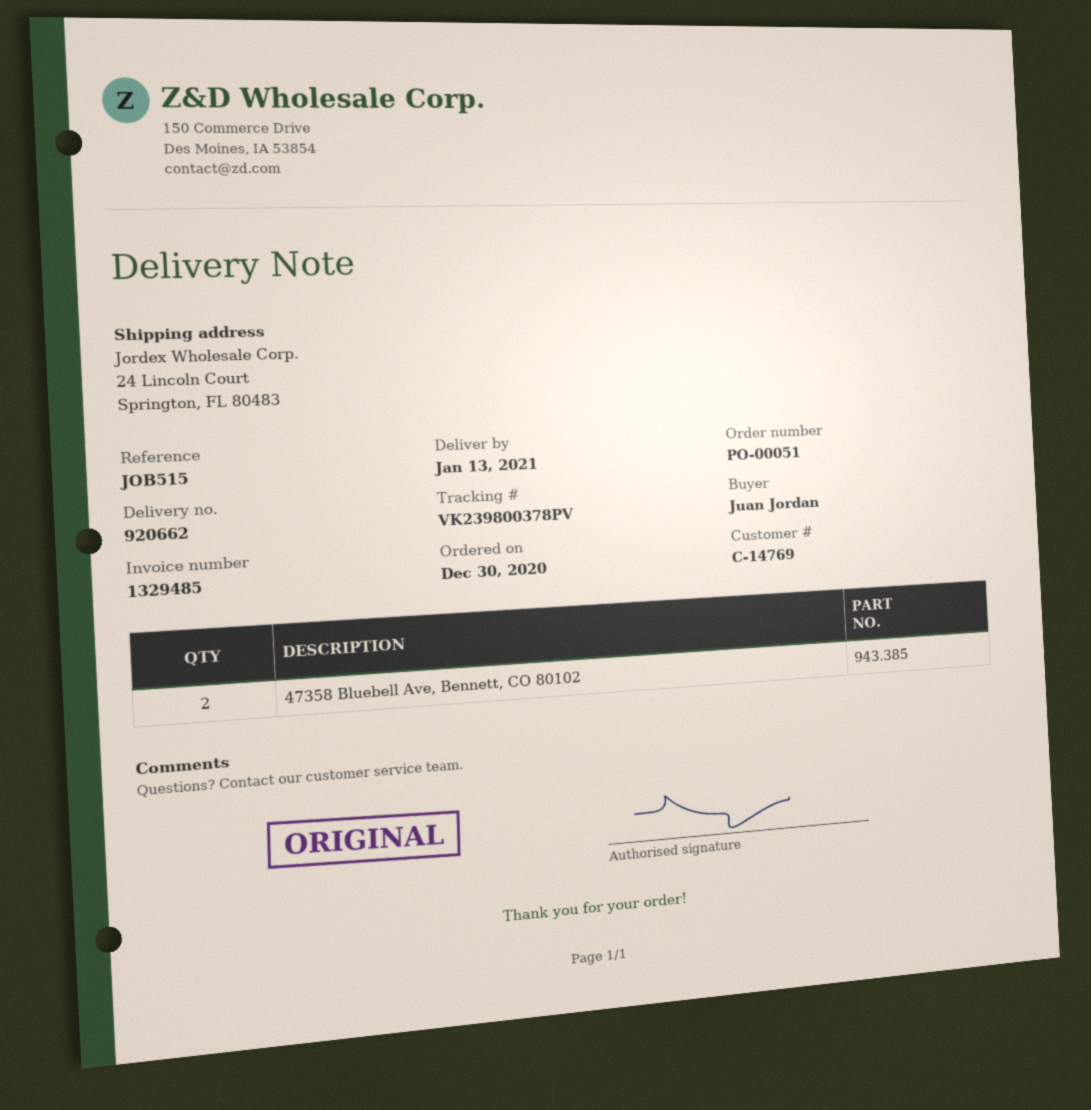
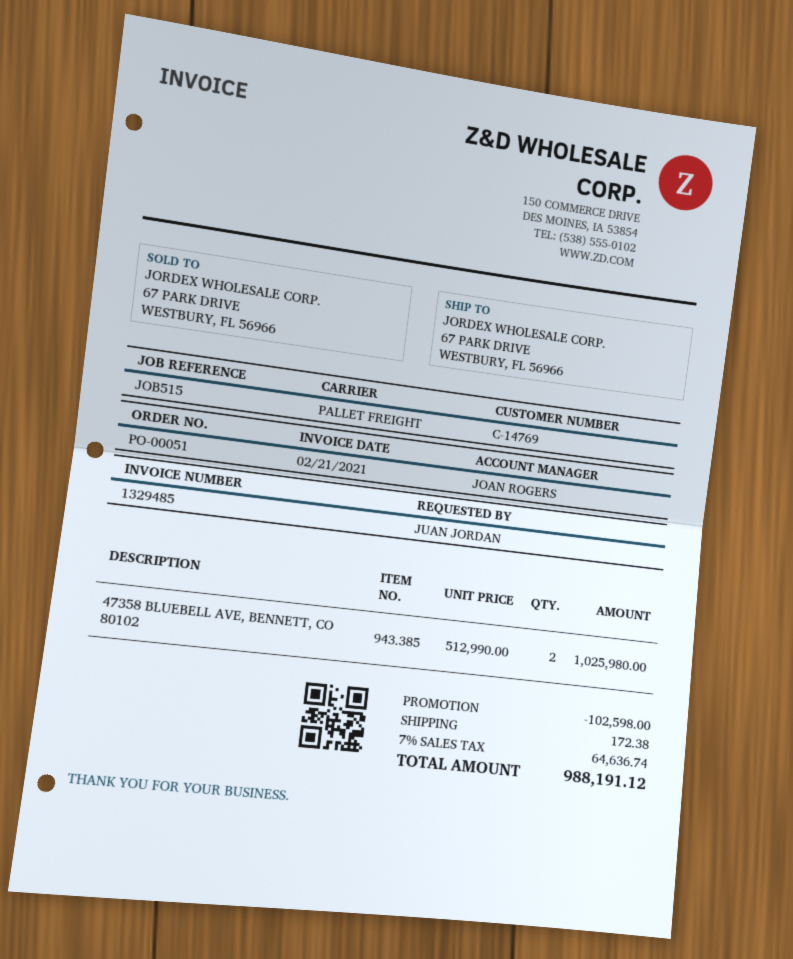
ship to: 24 Lincoln Court, Springton, FL 80483 -> 67 PARK DRIVE, WESTBURY, FL 56966

